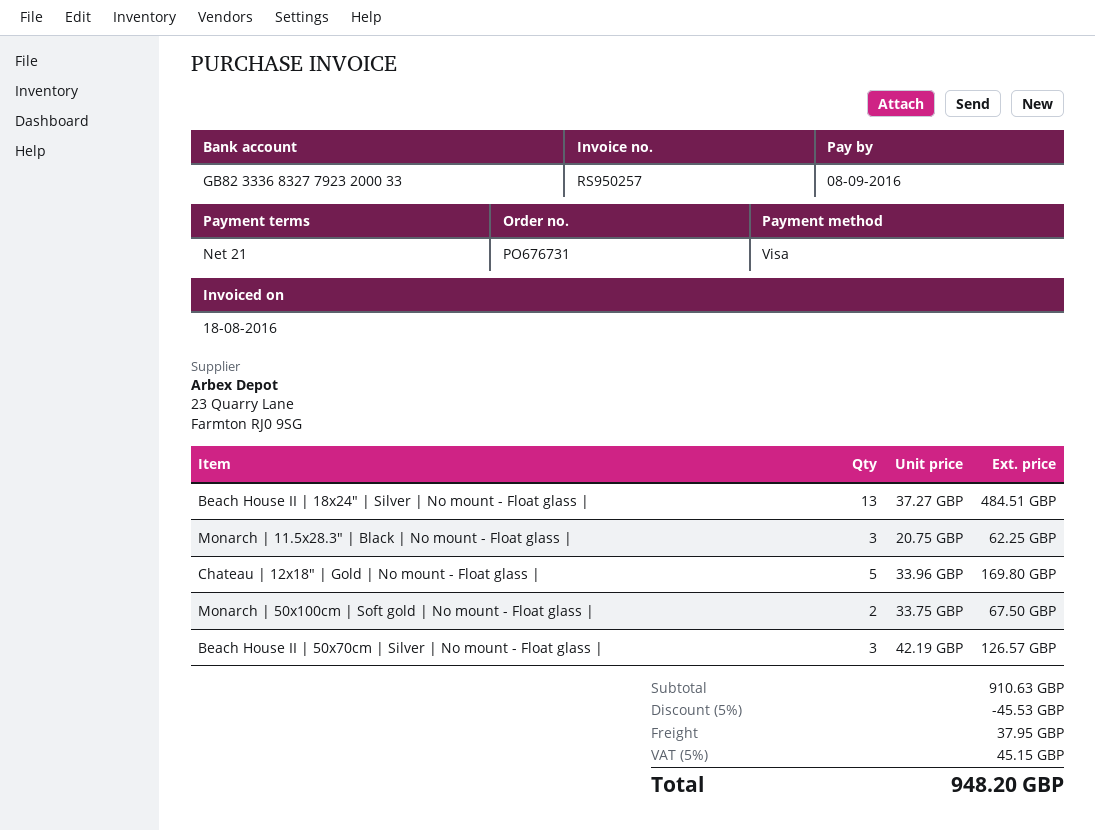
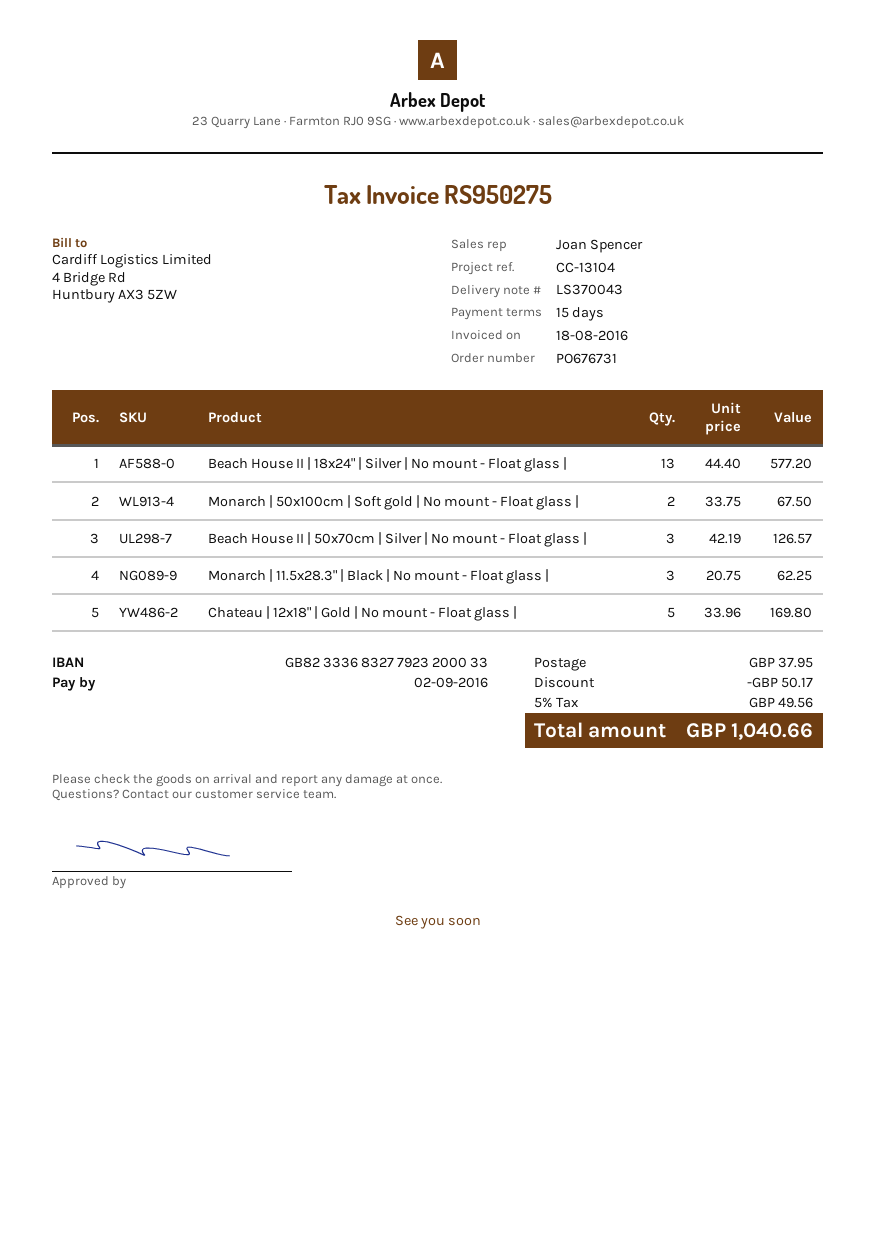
invoice number: RS950257 -> RS950275
payment terms: 21 days -> 15 days
due date: 2016-09-08 -> 2016-09-02
Beach House II | 18x24" | Silver | No mount - Float glass |: 13 x 37.27 = 484.51 -> 13 x 44.40 = 577.20
discount: 45.53 -> 50.17
tax: 5% = 45.15 -> 5% = 49.56
total: 948.20 -> 1040.66

